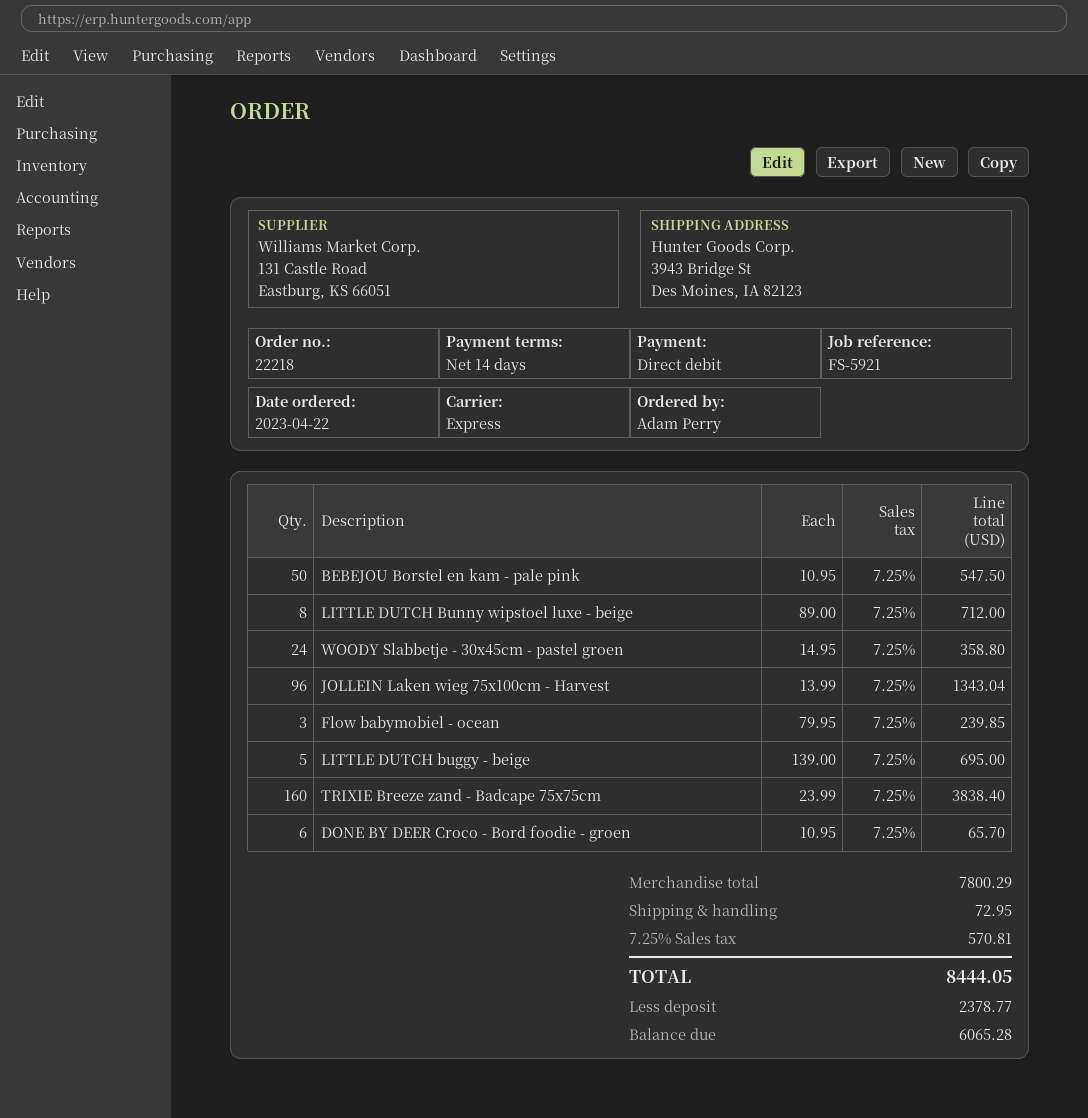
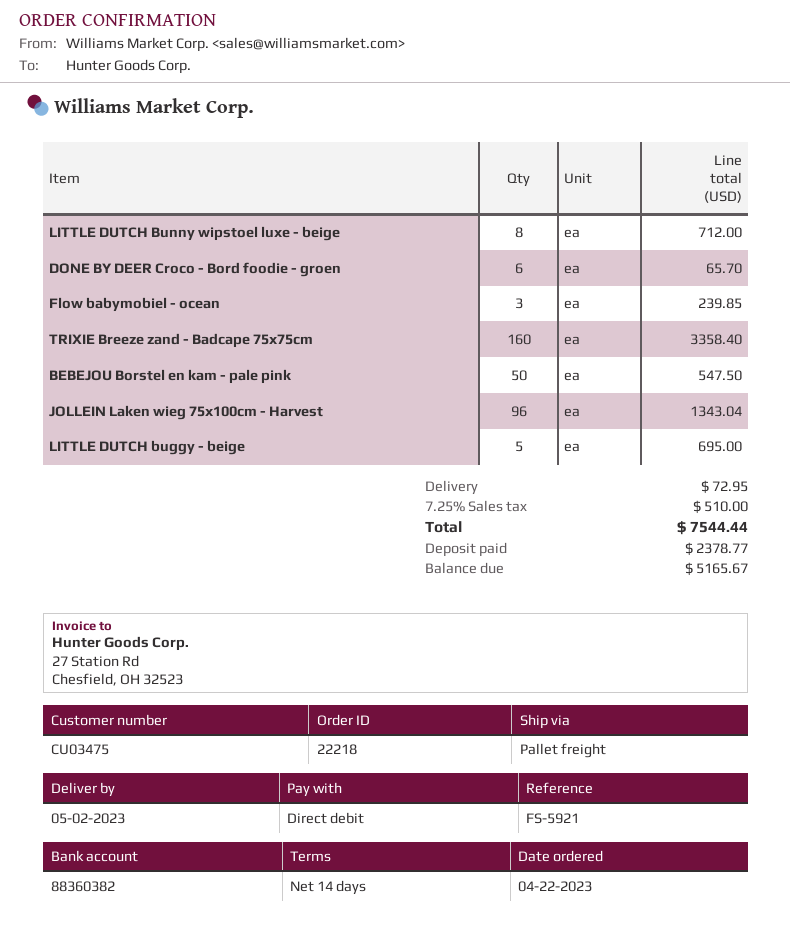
shipping method: express -> pallet freight
WOODY Slabbetje - 30x45cm - pastel groen: 24 for 358.80 -> none
TRIXIE Breeze zand - Badcape 75x75cm: 160 for 3838.40 -> 160 for 3358.40
tax: 7.25% = 570.81 -> 7.25% = 510.00
total: 8444.05 -> 7544.44
balance: 6065.28 -> 5165.67

